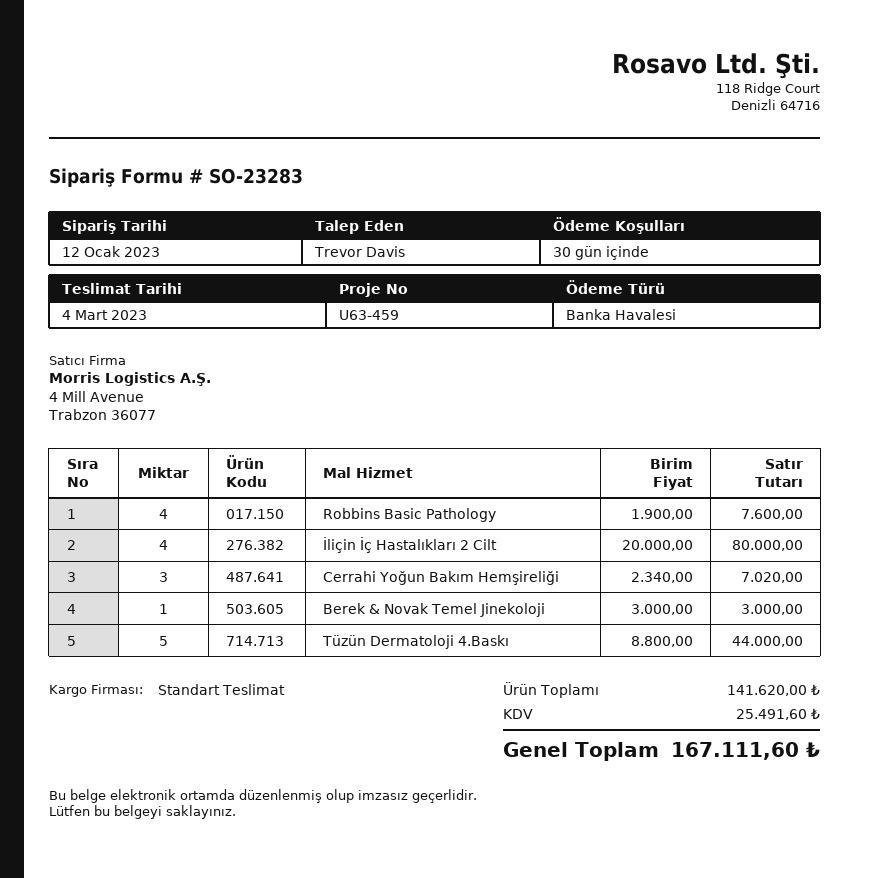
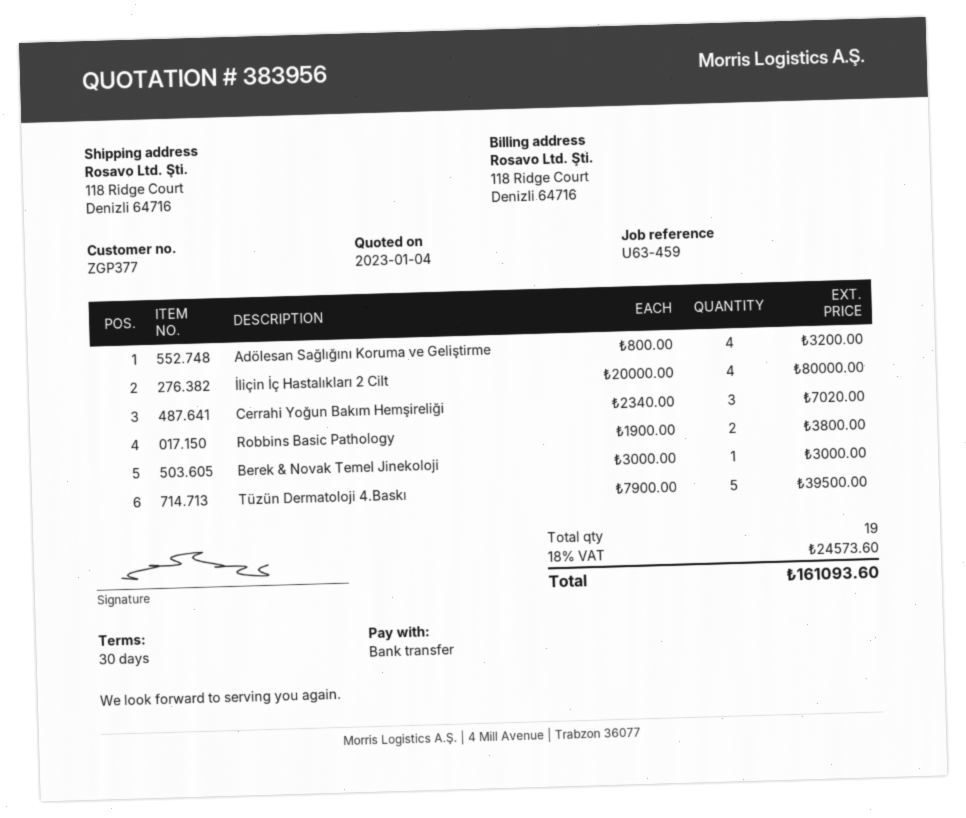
Robbins Basic Pathology: 4 x 1900.00 = 7600.00 -> 2 x 1900.00 = 3800.00
Tüzün Dermatoloji 4.Baskı: 5 x 8800.00 = 44000.00 -> 5 x 7900.00 = 39500.00
Adölesan Sağlığını Koruma ve Geliştirme: none -> 4 x 800.00 = 3200.00
tax: 25491.60 -> 24573.60
total: 167111.60 -> 161093.60

